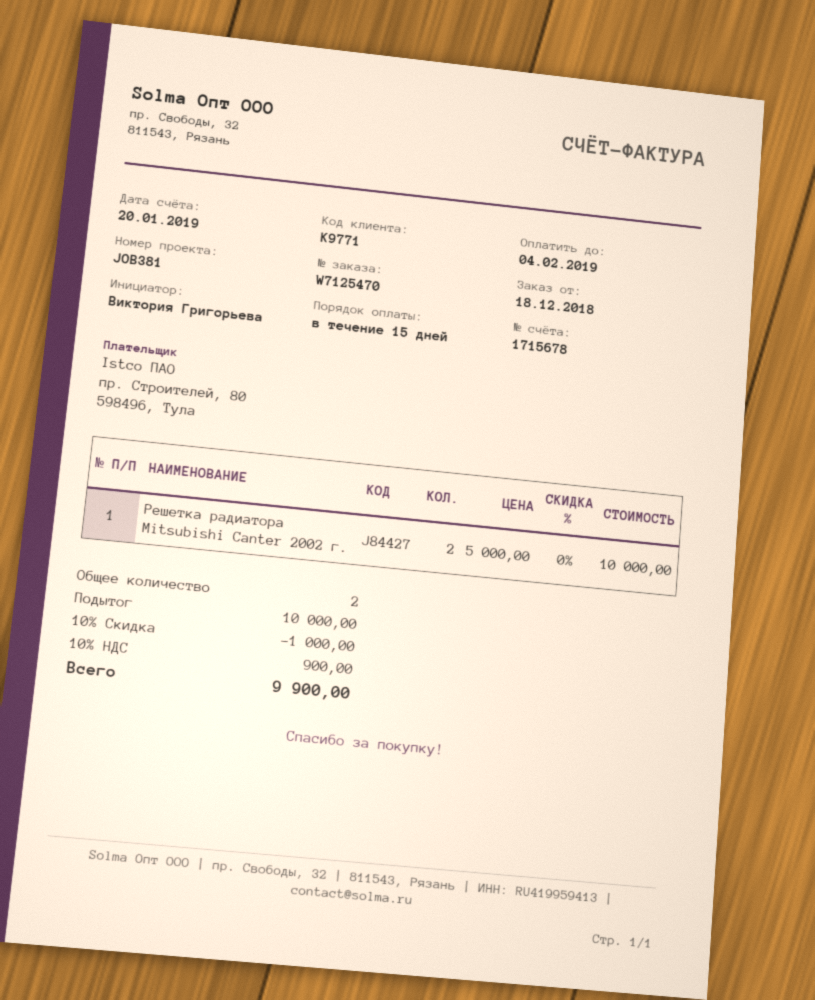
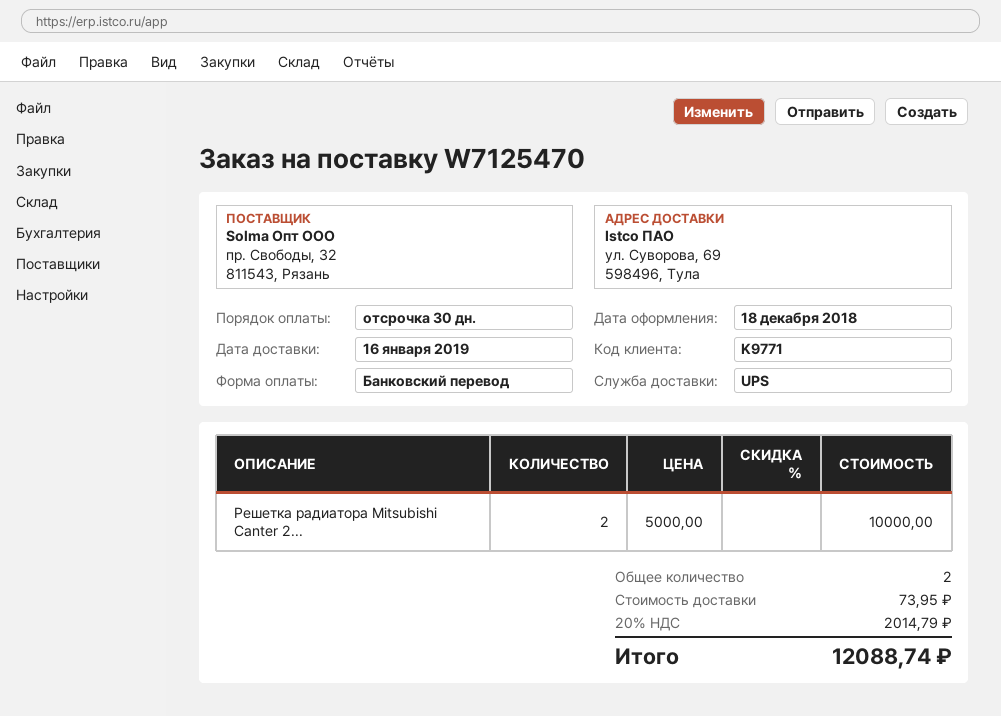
payment terms: 15 days -> 30 days
discount: 10% = 1000.00 -> none
shipping: none -> 73.95
tax: 10% = 900.00 -> 20% = 2014.79
total: 9900.00 -> 12088.74

